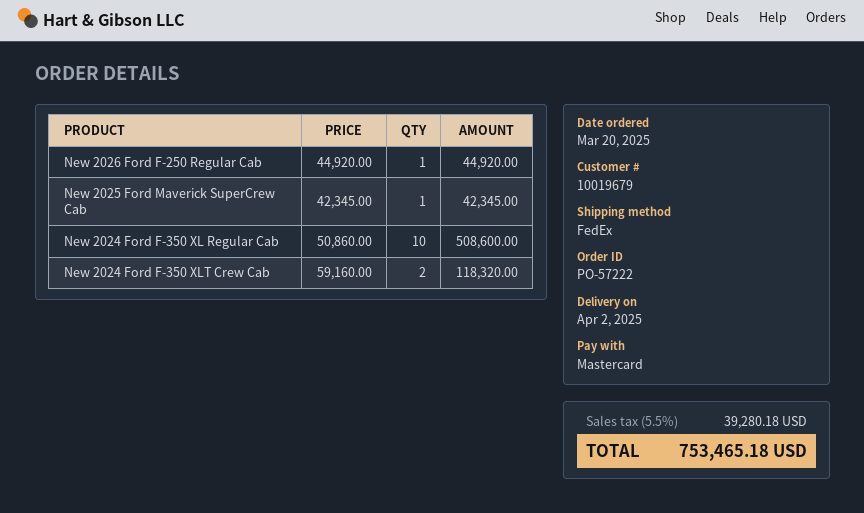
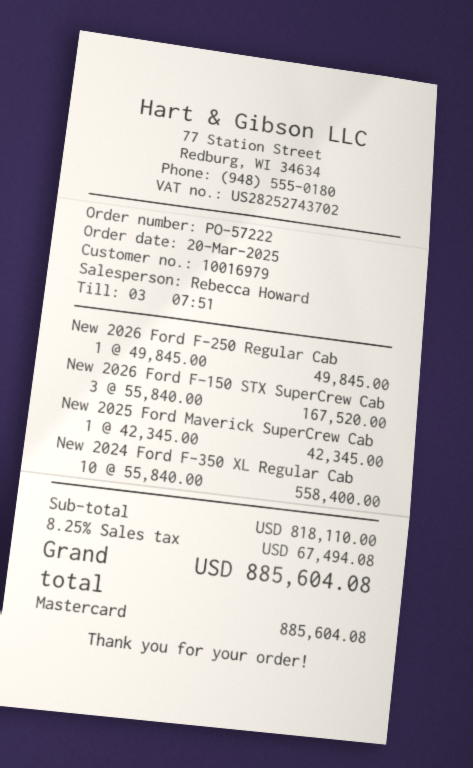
customer number: 10019679 -> 10016979
New 2026 Ford F-250 Regular Cab: 1 x 44920.00 = 44920.00 -> 1 x 49845.00 = 49845.00
New 2024 Ford F-350 XL Regular Cab: 10 x 50860.00 = 508600.00 -> 10 x 55840.00 = 558400.00
New 2024 Ford F-350 XLT Crew Cab: 2 x 59160.00 = 118320.00 -> none
New 2026 Ford F-150 STX SuperCrew Cab: none -> 3 x 55840.00 = 167520.00
tax: 5.5% = 39280.18 -> 8.25% = 67494.08
total: 753465.18 -> 885604.08

